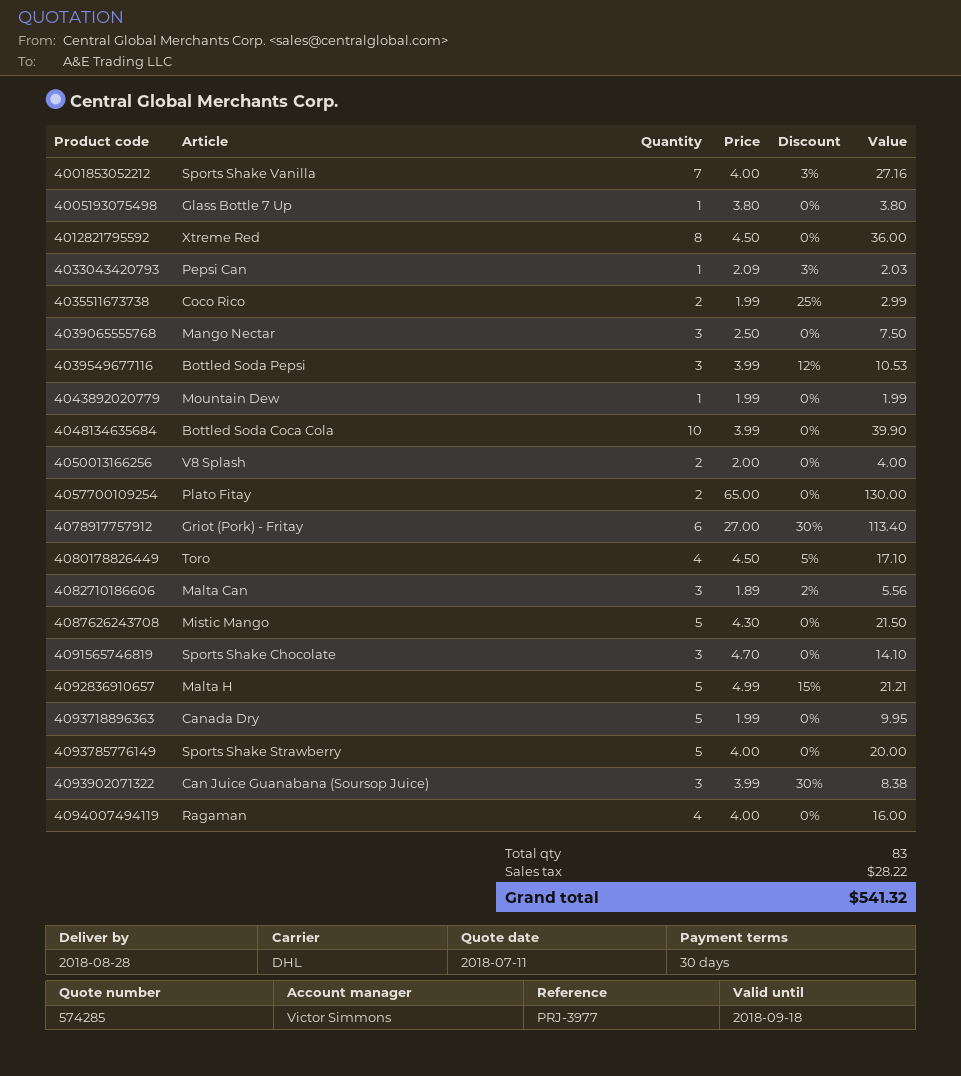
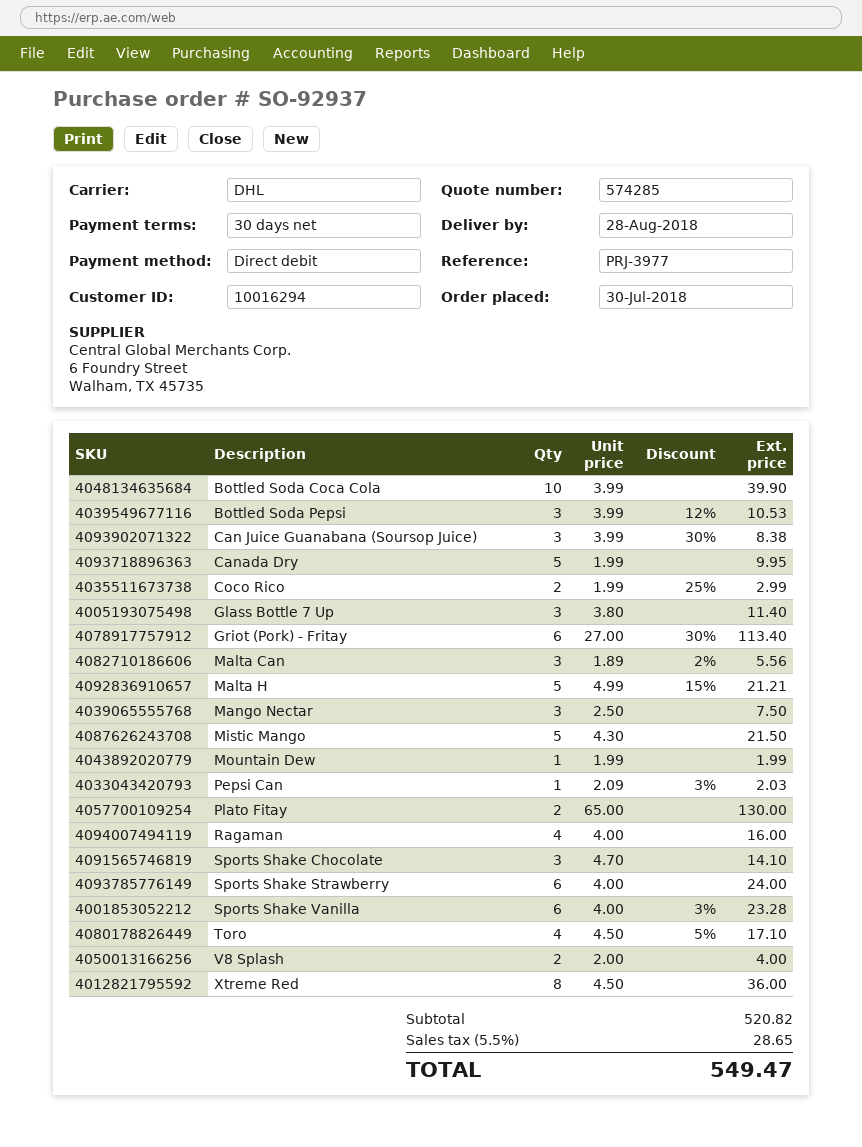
Sports Shake Vanilla: 7 x 4.00 - 3% = 27.16 -> 6 x 4.00 - 3% = 23.28
Glass Bottle 7 Up: 1 x 3.80 = 3.80 -> 3 x 3.80 = 11.40
Sports Shake Strawberry: 5 x 4.00 = 20.00 -> 6 x 4.00 = 24.00
tax: 28.22 -> 28.65
total: 541.32 -> 549.47

